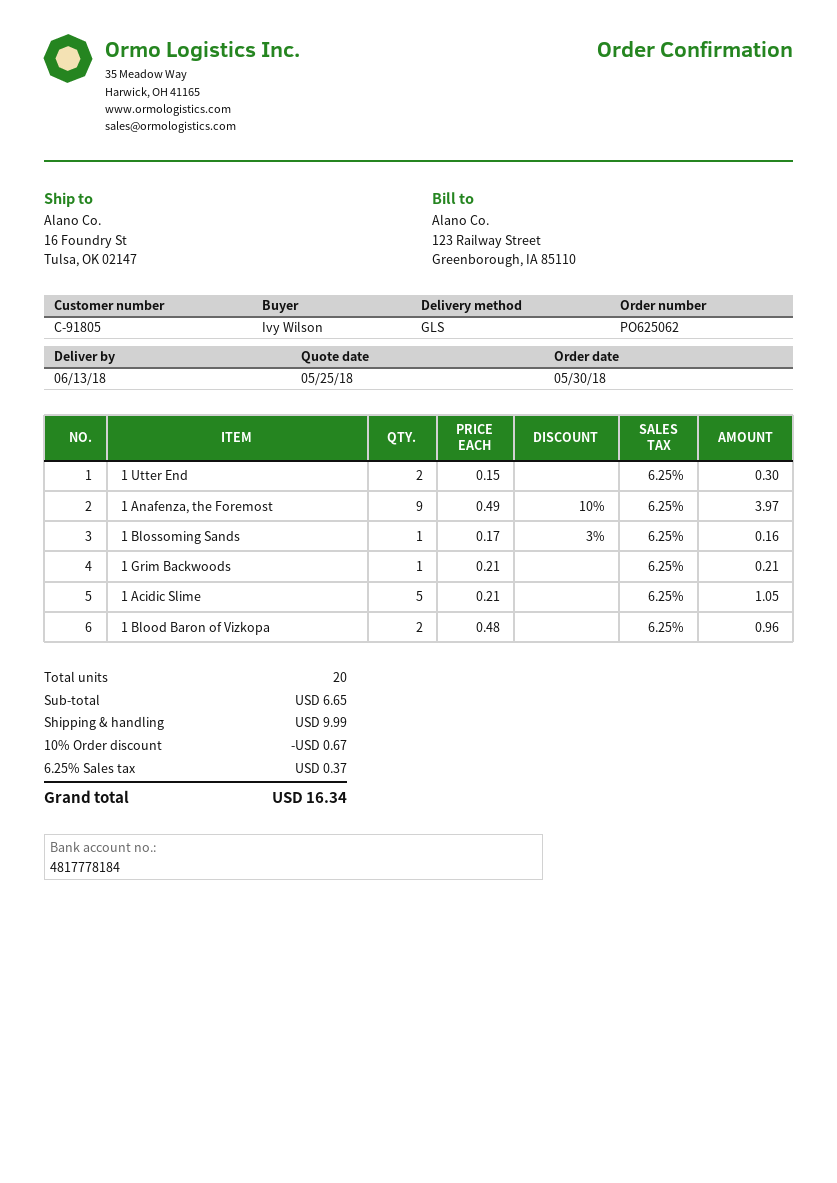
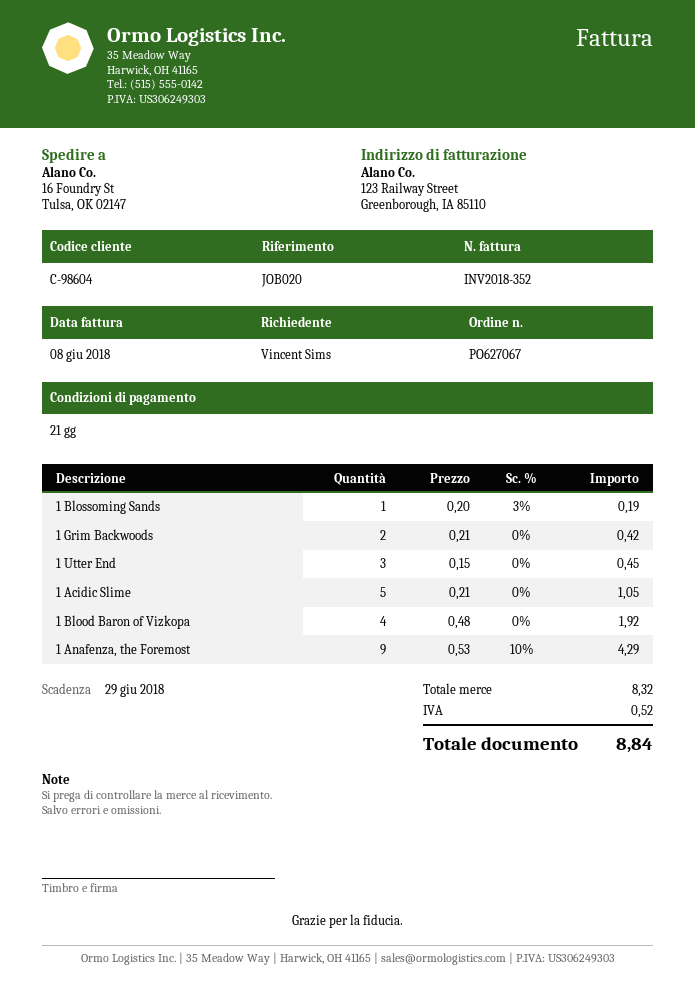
order number: PO625062 -> PO627067
customer number: C-91805 -> C-98604
ordered by: Ivy Wilson -> Vincent Sims
1 Utter End: 2 x 0.15 = 0.30 -> 3 x 0.15 = 0.45
1 Anafenza, the Foremost: 9 x 0.49 - 10% = 3.97 -> 9 x 0.53 - 10% = 4.29
1 Blossoming Sands: 1 x 0.17 - 3% = 0.16 -> 1 x 0.20 - 3% = 0.19
1 Grim Backwoods: 1 x 0.21 = 0.21 -> 2 x 0.21 = 0.42
1 Blood Baron of Vizkopa: 2 x 0.48 = 0.96 -> 4 x 0.48 = 1.92
subtotal: 6.65 -> 8.32
discount: 10% = 0.67 -> none
shipping: 9.99 -> none
tax: 0.37 -> 0.52
total: 16.34 -> 8.84

